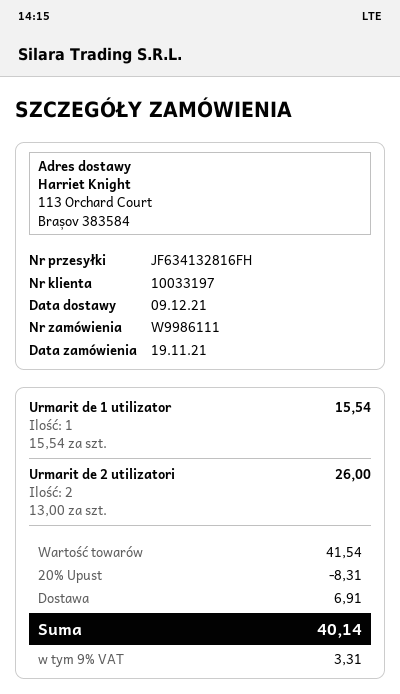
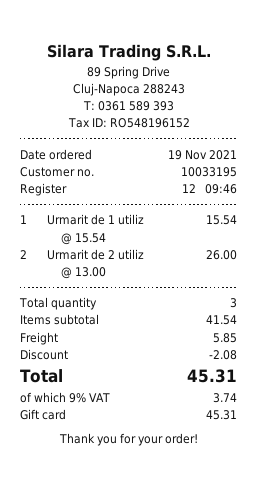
customer number: 10033197 -> 10033195
discount: 8.31 -> 2.08
shipping: 6.91 -> 5.85
tax: 9% = 3.31 -> 9% = 3.74
total: 40.14 -> 45.31

